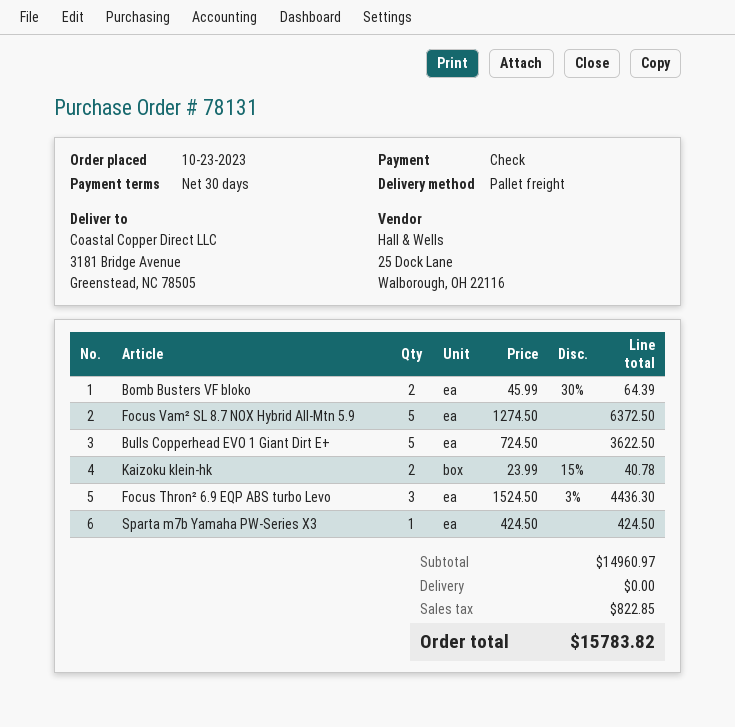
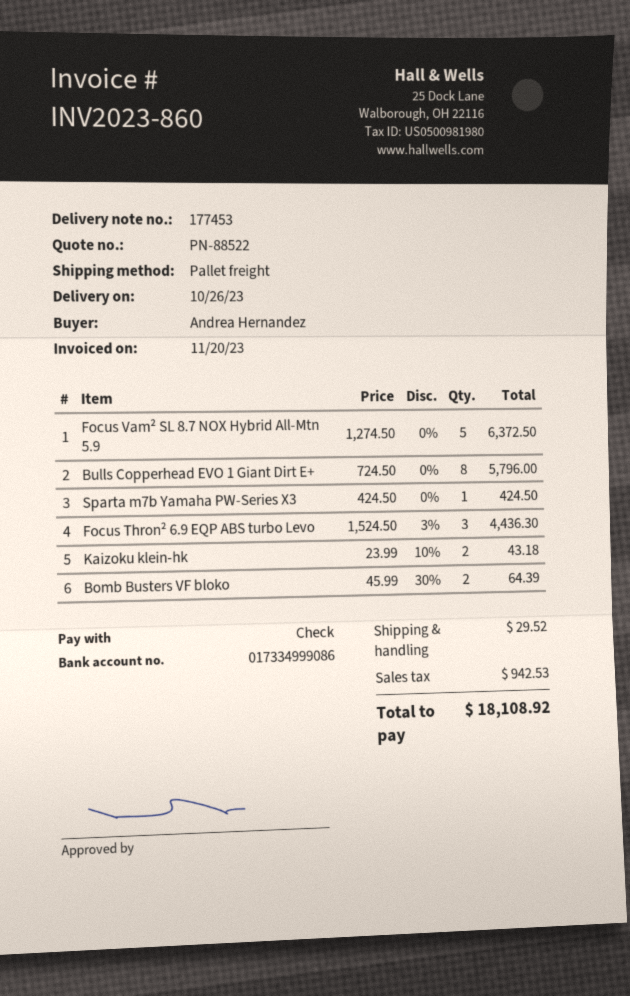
Bulls Copperhead EVO 1 Giant Dirt E+: 5 x 724.50 = 3622.50 -> 8 x 724.50 = 5796.00
Kaizoku klein-hk: 2 x 23.99 - 15% = 40.78 -> 2 x 23.99 - 10% = 43.18
shipping: 0.00 -> 29.52
tax: 822.85 -> 942.53
total: 15783.82 -> 18108.92

